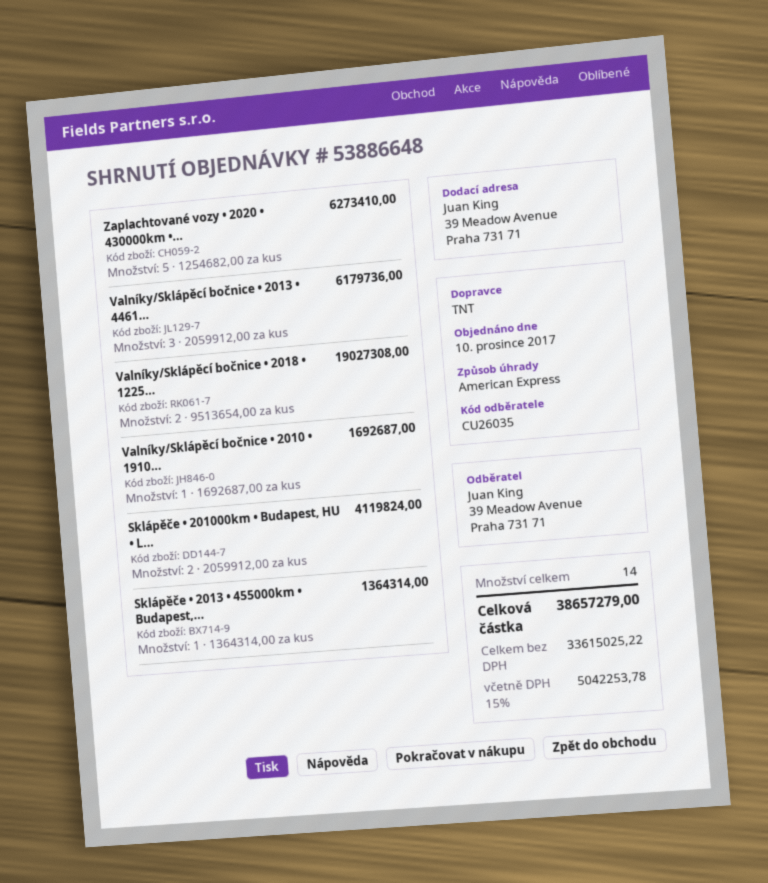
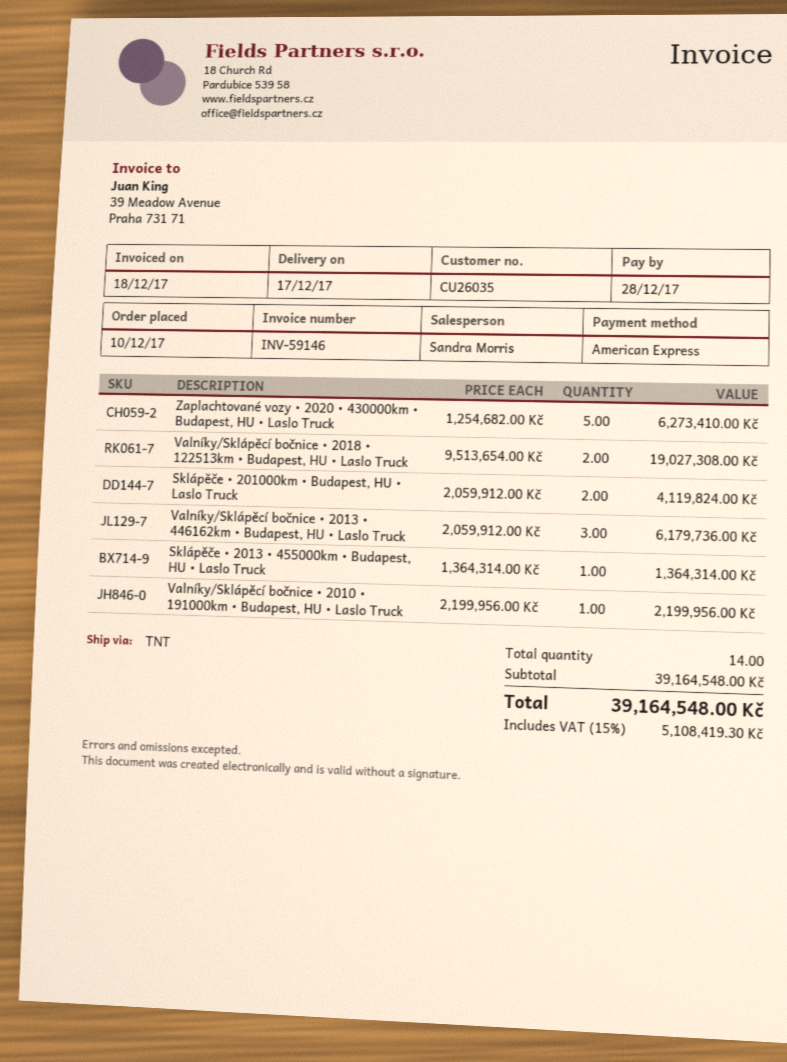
Valníky/Sklápěcí bočnice • 2010 • 1910...: 1 x 1692687.00 = 1692687.00 -> 1 x 2199956.00 = 2199956.00
tax: 15% = 5042253.78 -> 15% = 5108419.30
total: 38657279.00 -> 39164548.00

